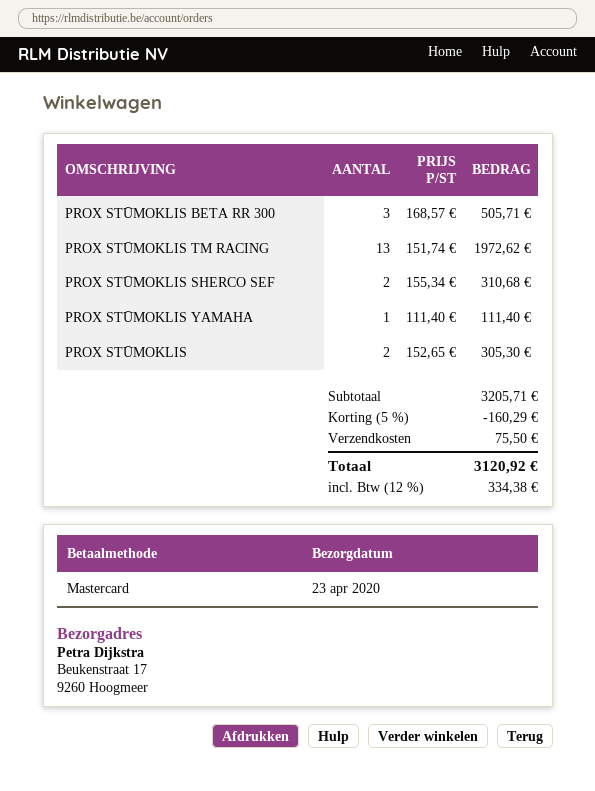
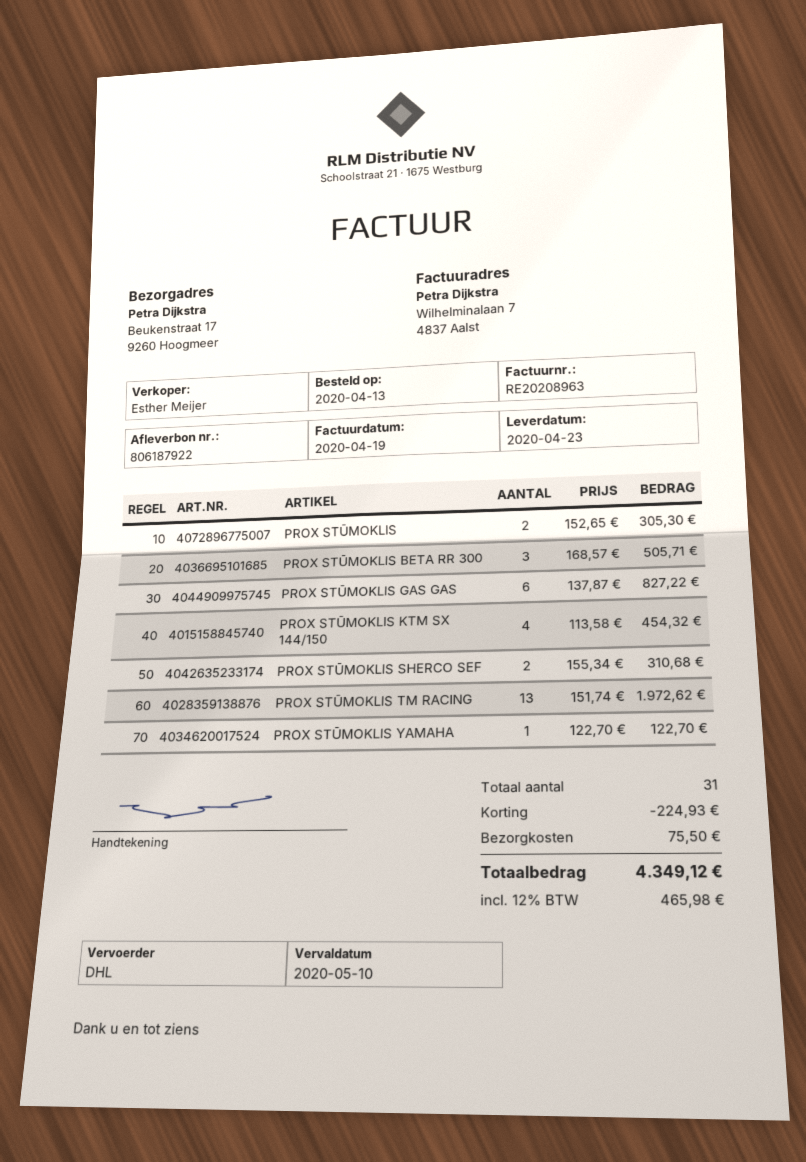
PROX STŪMOKLIS YAMAHA: 1 x 111.40 = 111.40 -> 1 x 122.70 = 122.70
PROX STŪMOKLIS GAS GAS: none -> 6 x 137.87 = 827.22
PROX STŪMOKLIS KTM SX 144/150: none -> 4 x 113.58 = 454.32
discount: 160.29 -> 224.93
tax: 12% = 334.38 -> 12% = 465.98
total: 3120.92 -> 4349.12

